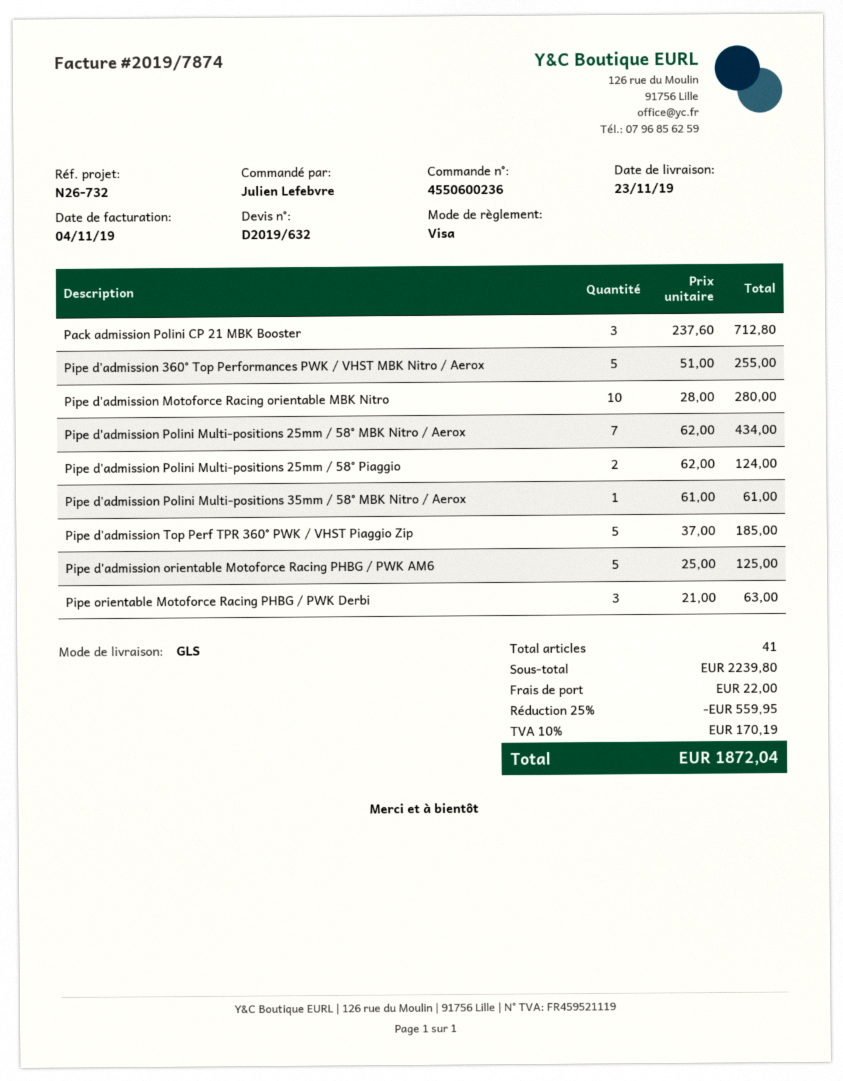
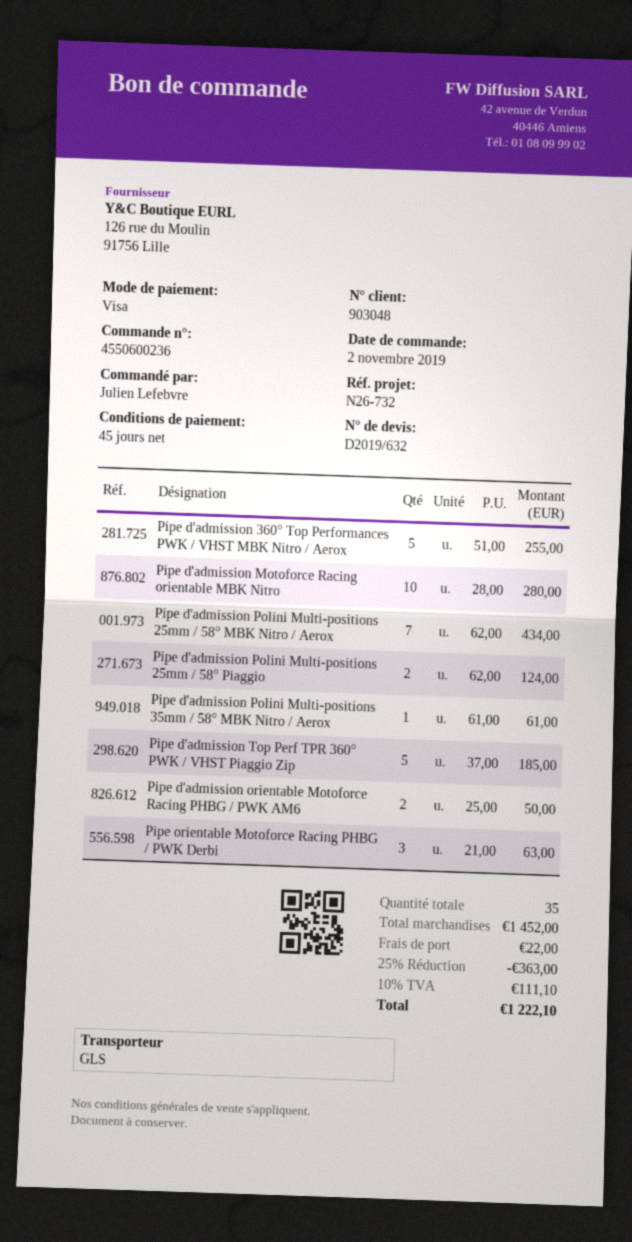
Pack admission Polini CP 21 MBK Booster: 3 x 237.60 = 712.80 -> none
Pipe d'admission orientable Motoforce Racing PHBG / PWK AM6: 5 x 25.00 = 125.00 -> 2 x 25.00 = 50.00
total quantity: 41 -> 35
subtotal: 2239.80 -> 1452.00
discount: 25% = 559.95 -> 25% = 363.00
tax: 10% = 170.19 -> 10% = 111.10
total: 1872.04 -> 1222.10

